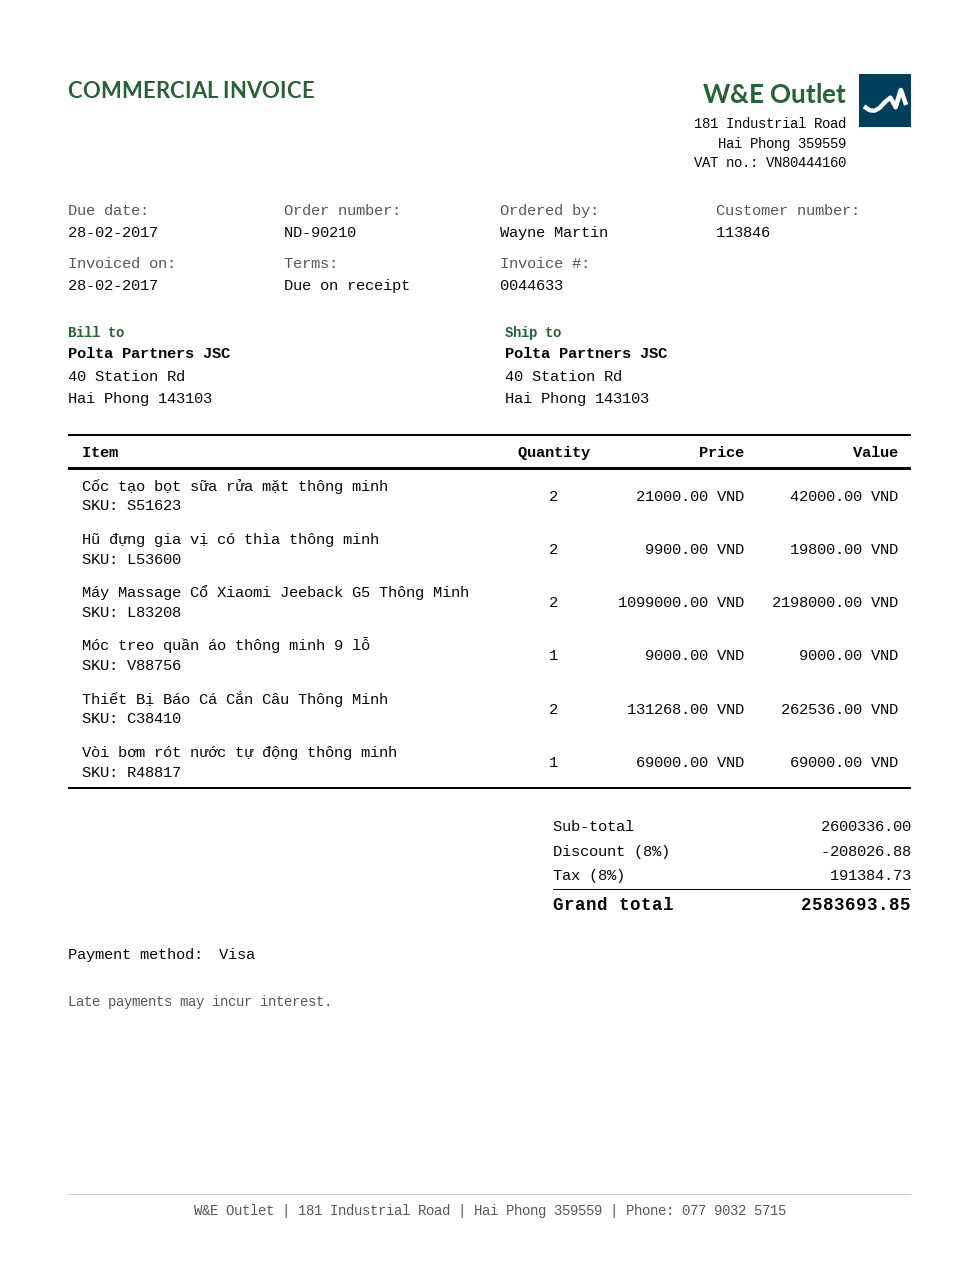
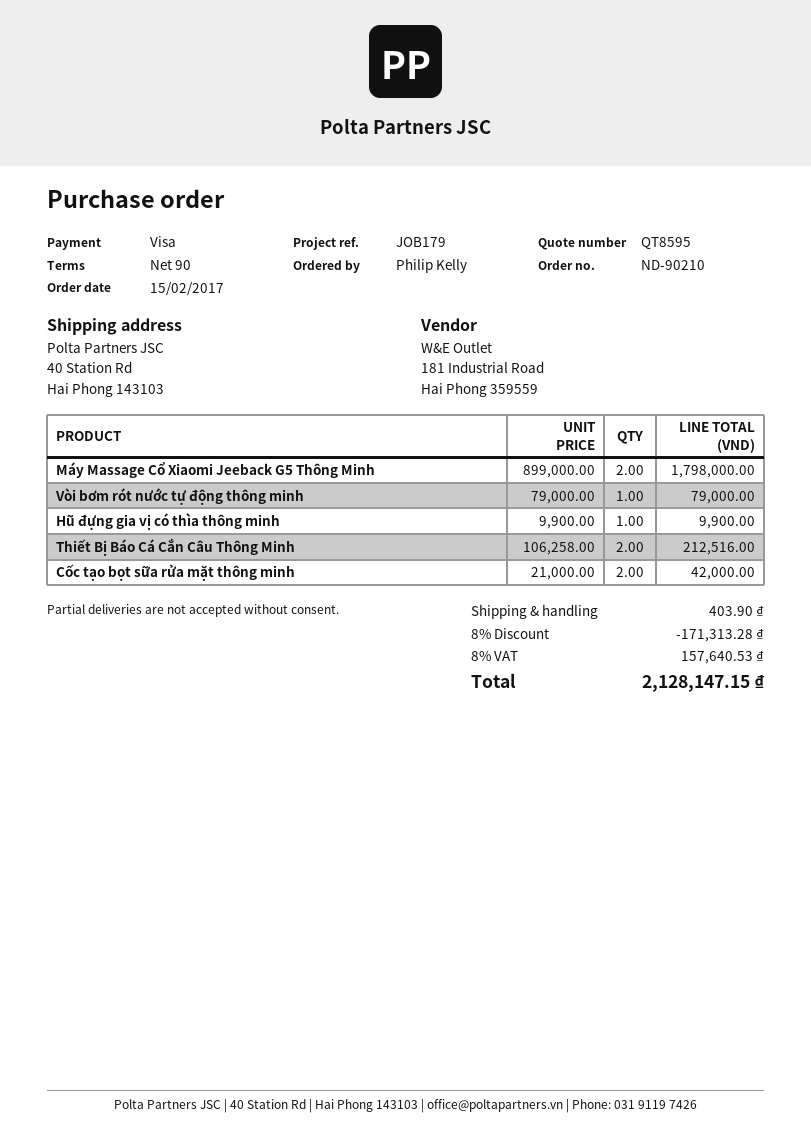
payment terms: on receipt -> 90 days
ordered by: Wayne Martin -> Philip Kelly
Hũ đựng gia vị có thìa thông minh: 2 x 9900.00 = 19800.00 -> 1 x 9900.00 = 9900.00
Máy Massage Cổ Xiaomi Jeeback G5 Thông Minh: 2 x 1099000.00 = 2198000.00 -> 2 x 899000.00 = 1798000.00
Móc treo quần áo thông minh 9 lỗ: 1 x 9000.00 = 9000.00 -> none
Thiết Bị Báo Cá Cắn Câu Thông Minh: 2 x 131268.00 = 262536.00 -> 2 x 106258.00 = 212516.00
Vòi bơm rót nước tự động thông minh: 1 x 69000.00 = 69000.00 -> 1 x 79000.00 = 79000.00
discount: 8% = 208026.88 -> 8% = 171313.28
shipping: none -> 403.90
tax: 8% = 191384.73 -> 8% = 157640.53
total: 2583693.85 -> 2128147.15

